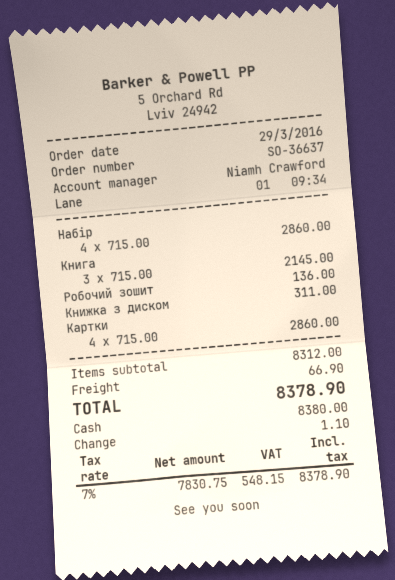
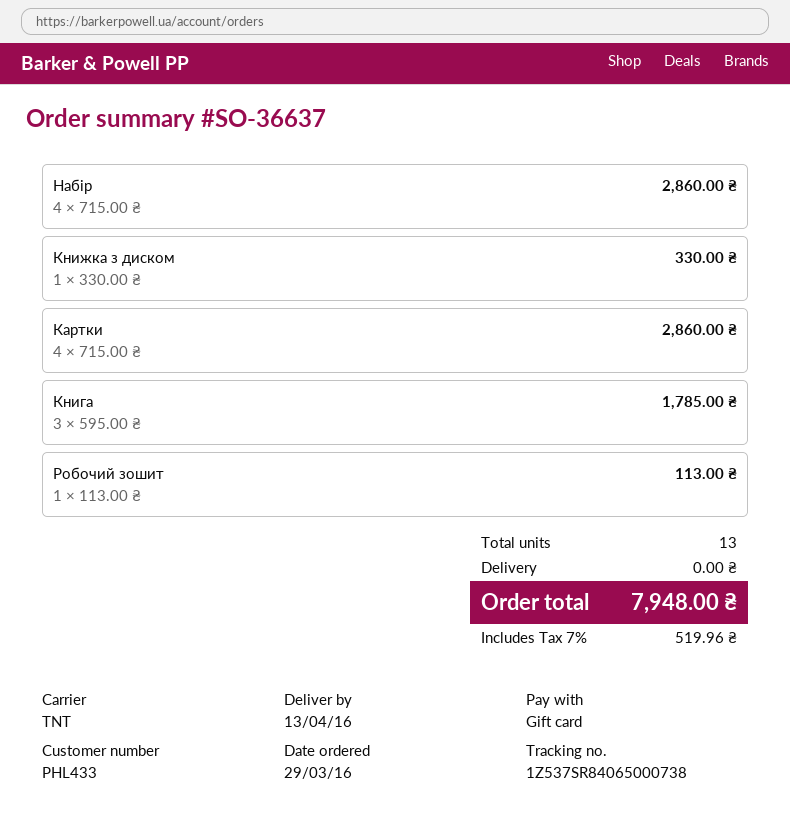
payment method: cash -> gift card
Книга: 3 x 715.00 = 2145.00 -> 3 x 595.00 = 1785.00
Робочий зошит: 1 x 136.00 = 136.00 -> 1 x 113.00 = 113.00
Книжка з диском: 1 x 311.00 = 311.00 -> 1 x 330.00 = 330.00
shipping: 66.90 -> 0.00
tax: 7% = 548.15 -> 7% = 519.96
total: 8378.90 -> 7948.00

